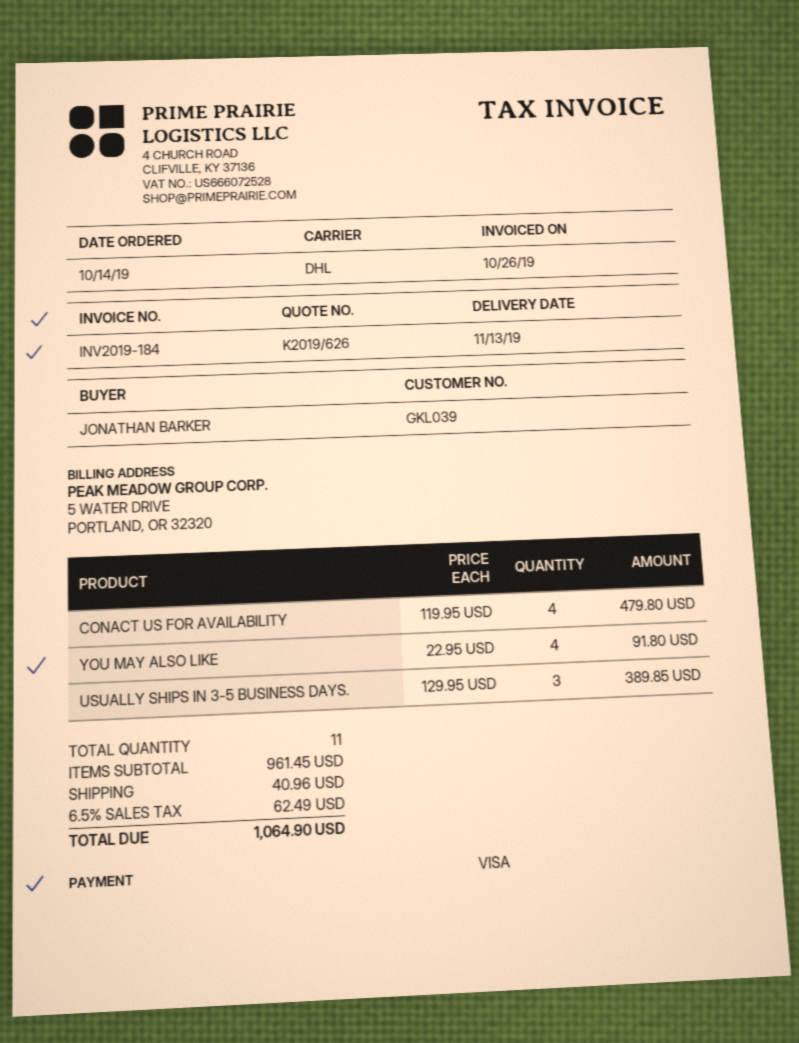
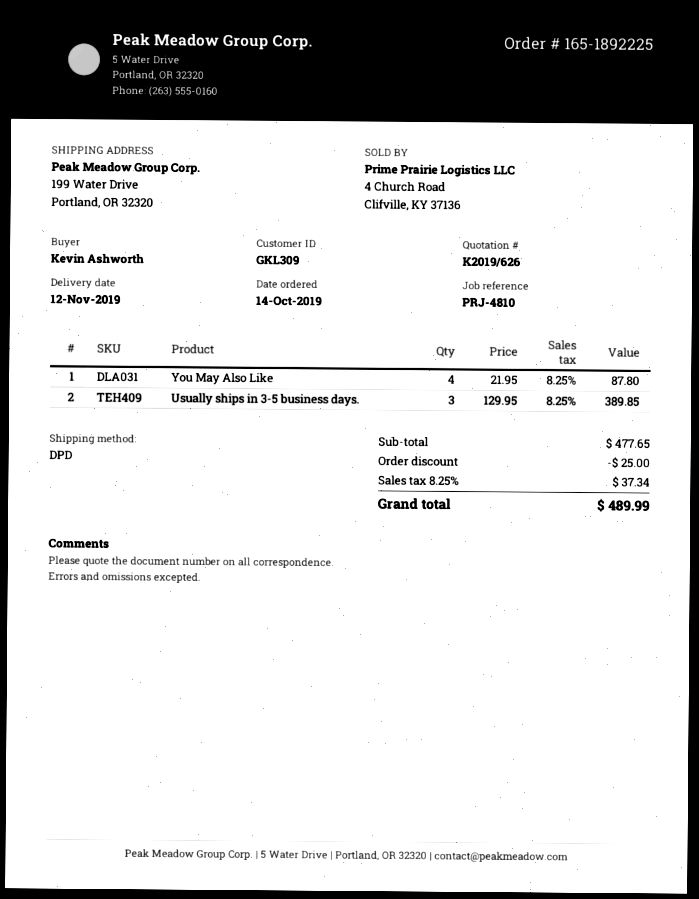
delivery date: 2019-11-13 -> 2019-11-12
customer number: GKL039 -> GKL309
ordered by: JONATHAN BARKER -> Kevin Ashworth
shipping method: DHL -> DPD
CONACT US FOR AVAILABILITY: 4 x 119.95 = 479.80 -> none
YOU MAY ALSO LIKE: 4 x 22.95 = 91.80 -> 4 x 21.95 = 87.80
subtotal: 961.45 -> 477.65
discount: none -> 25.00
shipping: 40.96 -> none
tax: 6.5% = 62.49 -> 8.25% = 37.34
total: 1064.90 -> 489.99

